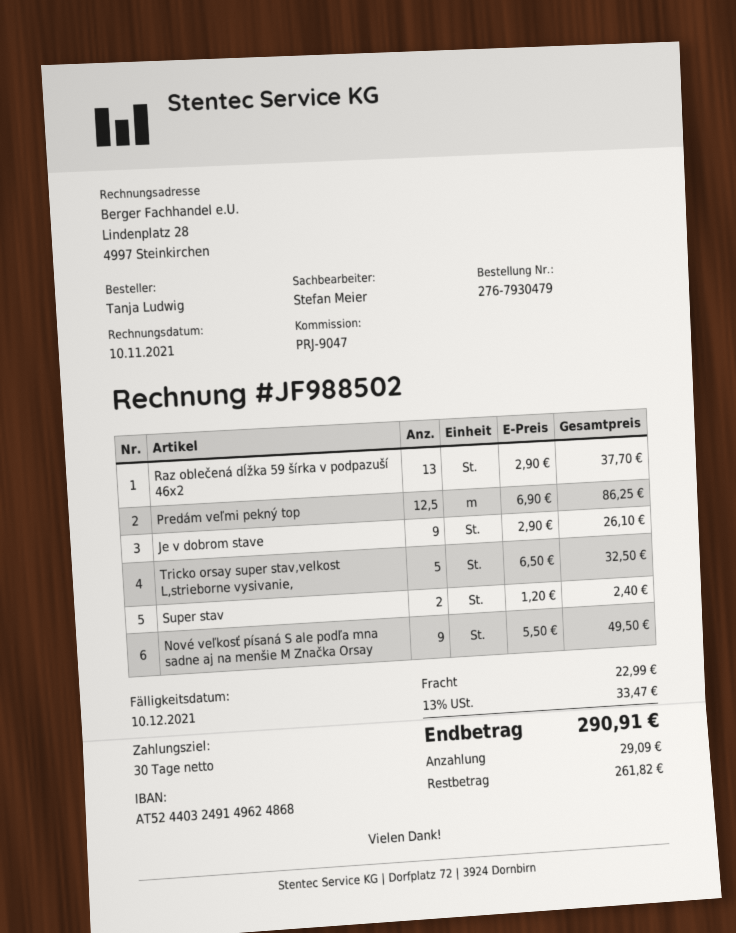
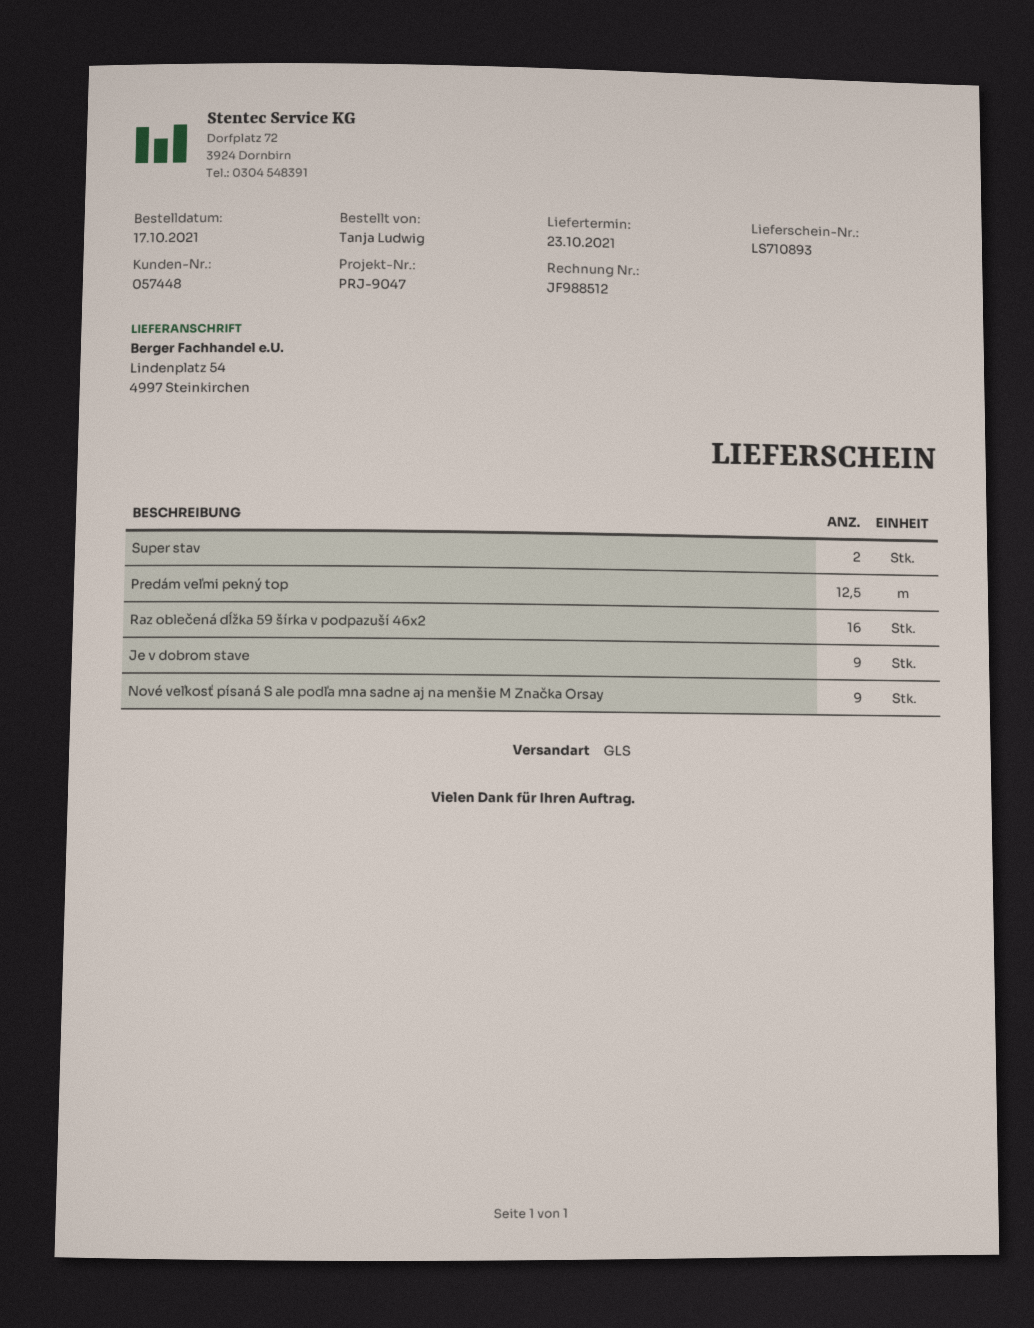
invoice number: JF988502 -> JF988512
Raz oblečená dĺžka 59 šírka v podpazuší 46x2: 13 -> 16
Tricko orsay super stav,velkost L,strieborne vysivanie,: 5 -> none

